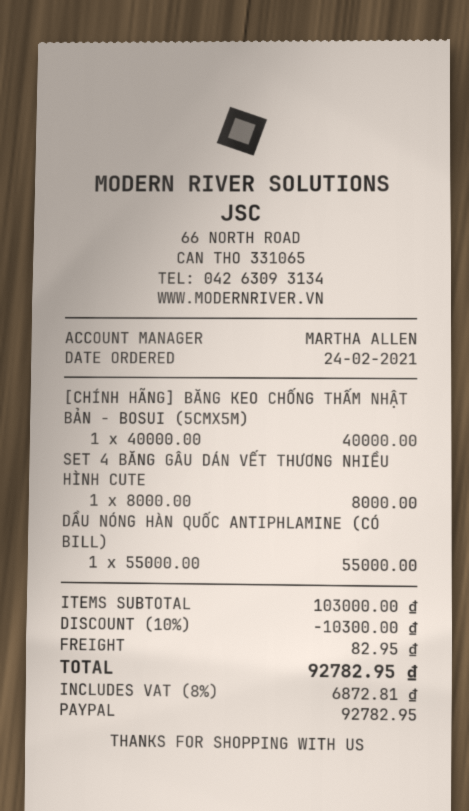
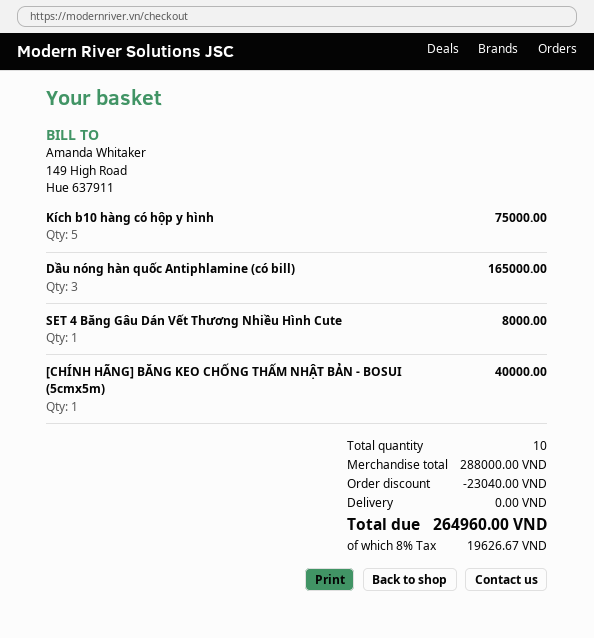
DẦU NÓNG HÀN QUỐC ANTIPHLAMINE (CÓ BILL): 1 for 55000.00 -> 3 for 165000.00
Kích b10 hàng có hộp y hình: none -> 5 for 75000.00
subtotal: 103000.00 -> 288000.00
discount: 10300.00 -> 23040.00
shipping: 82.95 -> 0.00
tax: 8% = 6872.81 -> 8% = 19626.67
total: 92782.95 -> 264960.00

